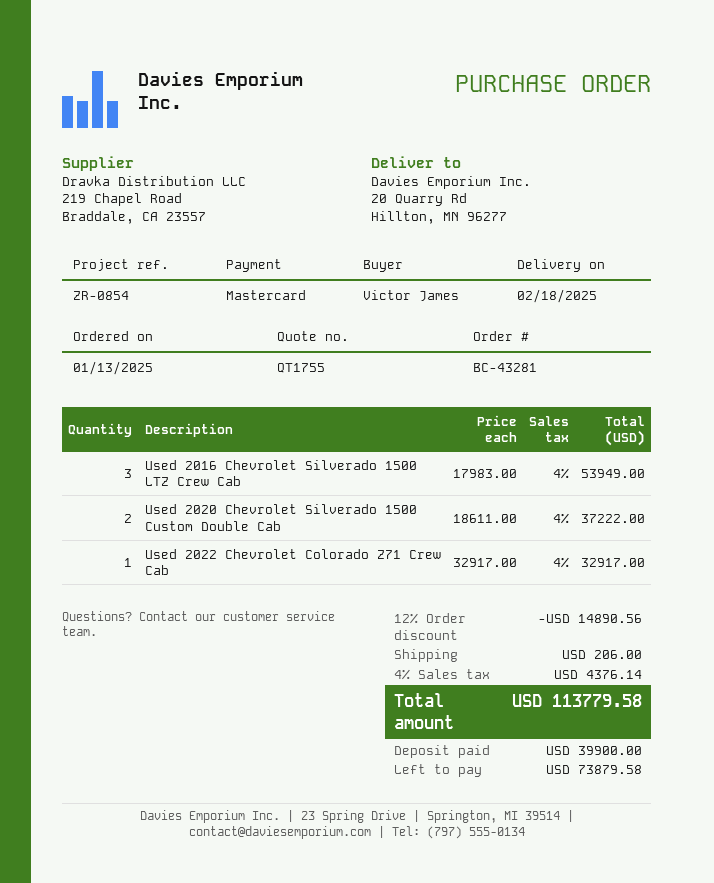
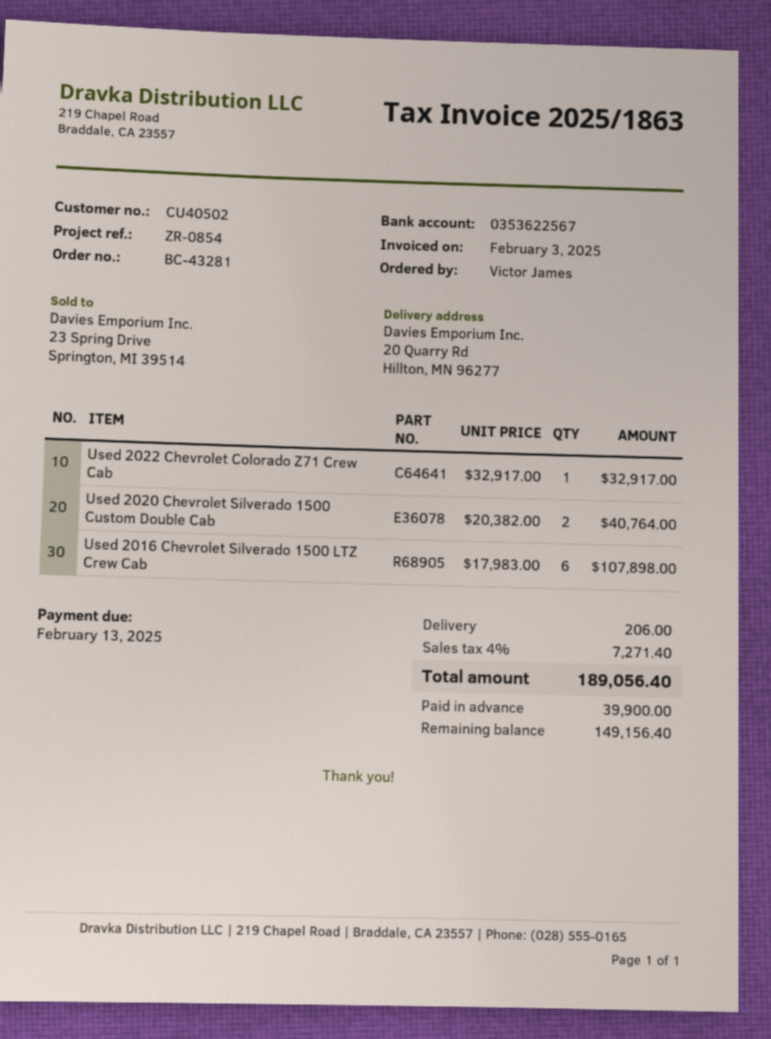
Used 2016 Chevrolet Silverado 1500 LTZ Crew Cab: 3 x 17983.00 = 53949.00 -> 6 x 17983.00 = 107898.00
Used 2020 Chevrolet Silverado 1500 Custom Double Cab: 2 x 18611.00 = 37222.00 -> 2 x 20382.00 = 40764.00
discount: 12% = 14890.56 -> none
tax: 4% = 4376.14 -> 4% = 7271.40
total: 113779.58 -> 189056.40
balance: 73879.58 -> 149156.40

